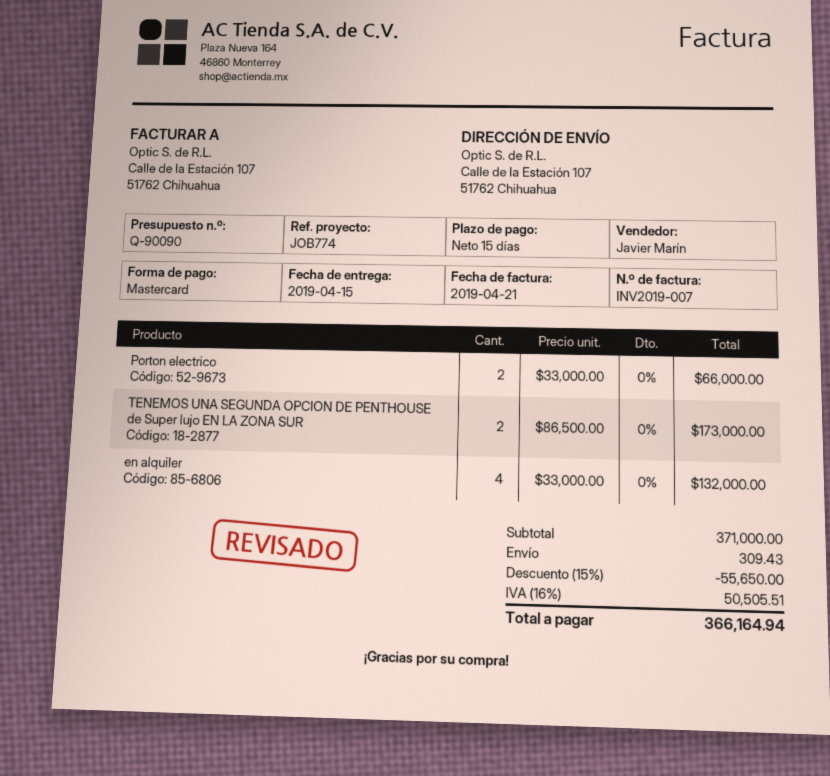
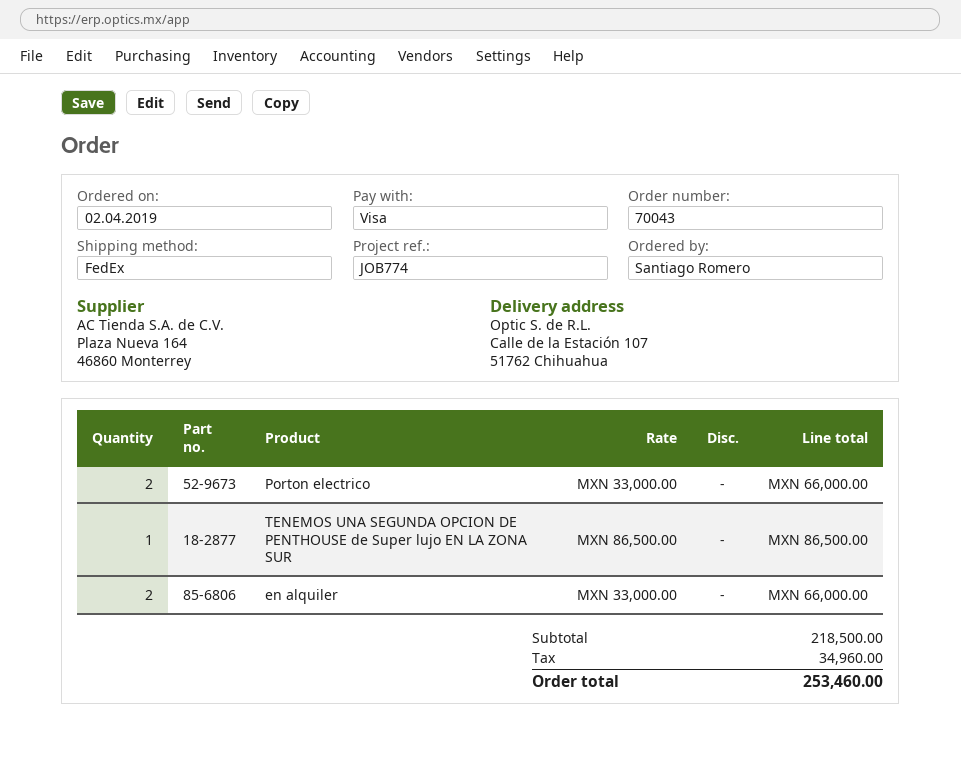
payment method: Mastercard -> Visa
TENEMOS UNA SEGUNDA OPCION DE PENTHOUSE de Super lujo EN LA ZONA SUR: 2 x 86500.00 = 173000.00 -> 1 x 86500.00 = 86500.00
en alquiler: 4 x 33000.00 = 132000.00 -> 2 x 33000.00 = 66000.00
subtotal: 371000.00 -> 218500.00
discount: 15% = 55650.00 -> none
shipping: 309.43 -> none
tax: 50505.51 -> 34960.00
total: 366164.94 -> 253460.00

